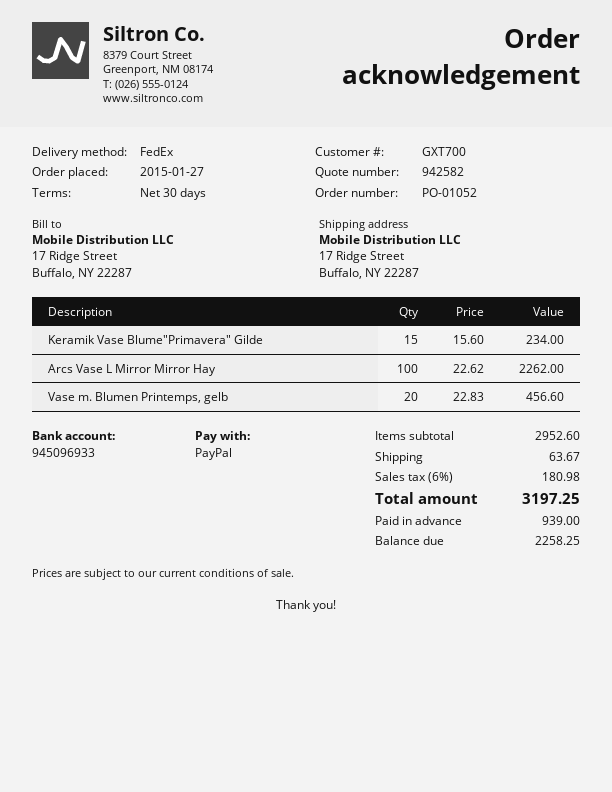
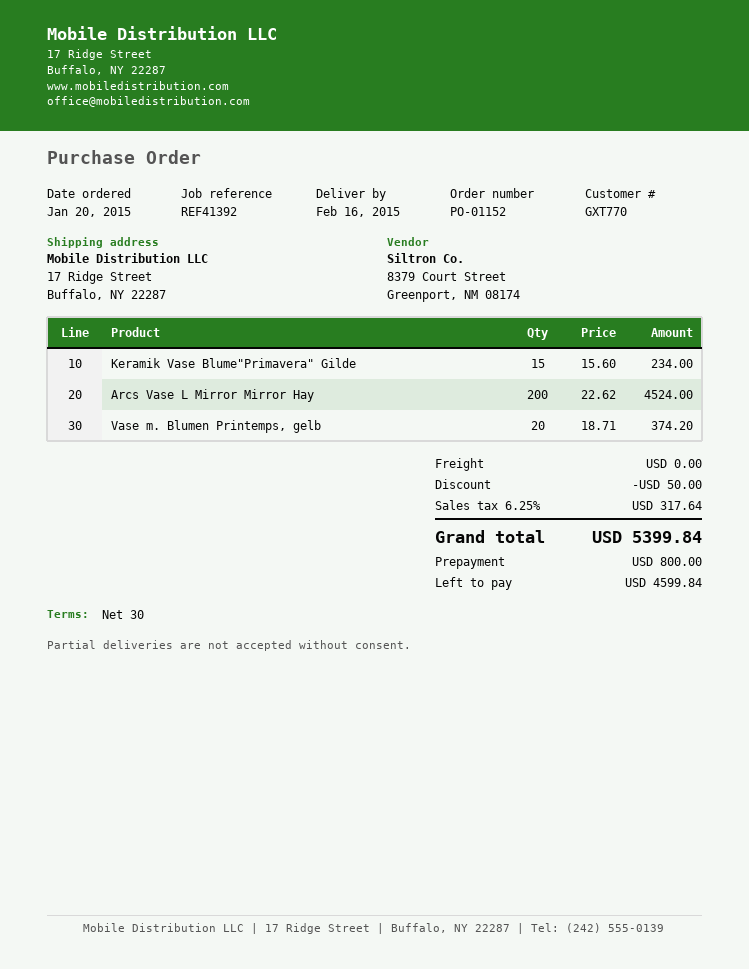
order number: PO-01052 -> PO-01152
order date: 2015-01-27 -> 2015-01-20
customer number: GXT700 -> GXT770
Arcs Vase L Mirror Mirror Hay: 100 x 22.62 = 2262.00 -> 200 x 22.62 = 4524.00
Vase m. Blumen Printemps, gelb: 20 x 22.83 = 456.60 -> 20 x 18.71 = 374.20
discount: none -> 50.00
shipping: 63.67 -> 0.00
tax: 6% = 180.98 -> 6.25% = 317.64
total: 3197.25 -> 5399.84
deposit: 939.00 -> 800.00
balance: 2258.25 -> 4599.84

